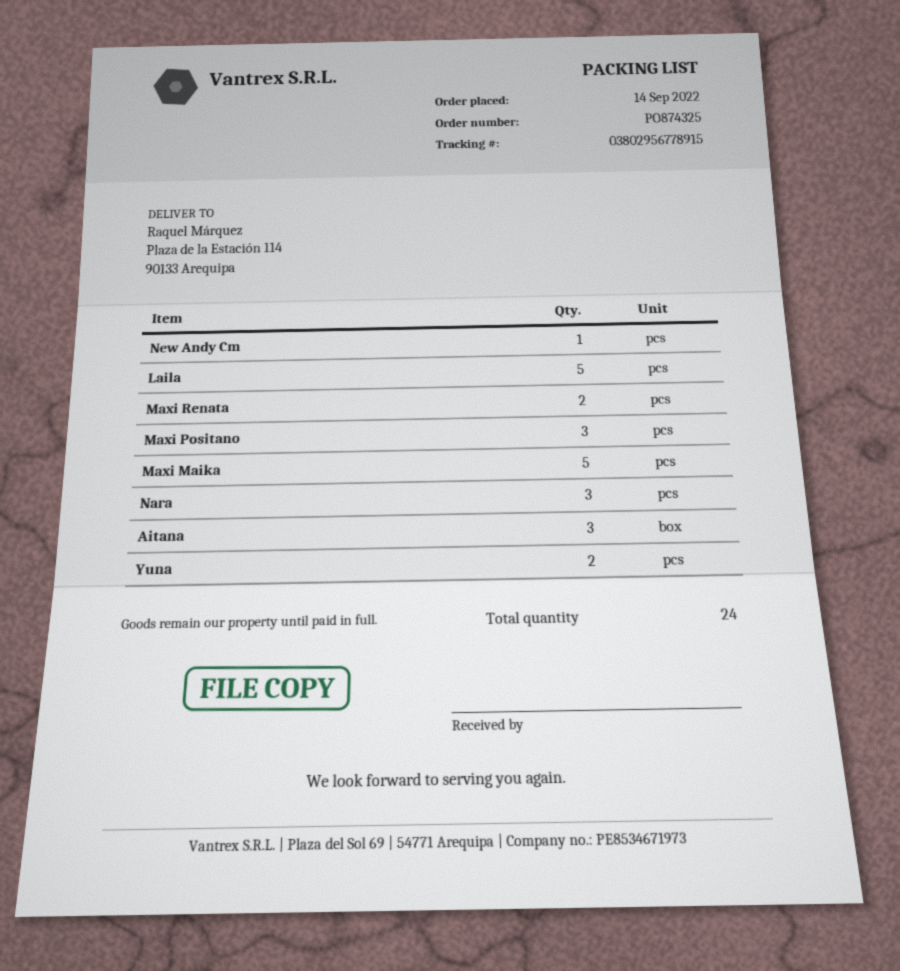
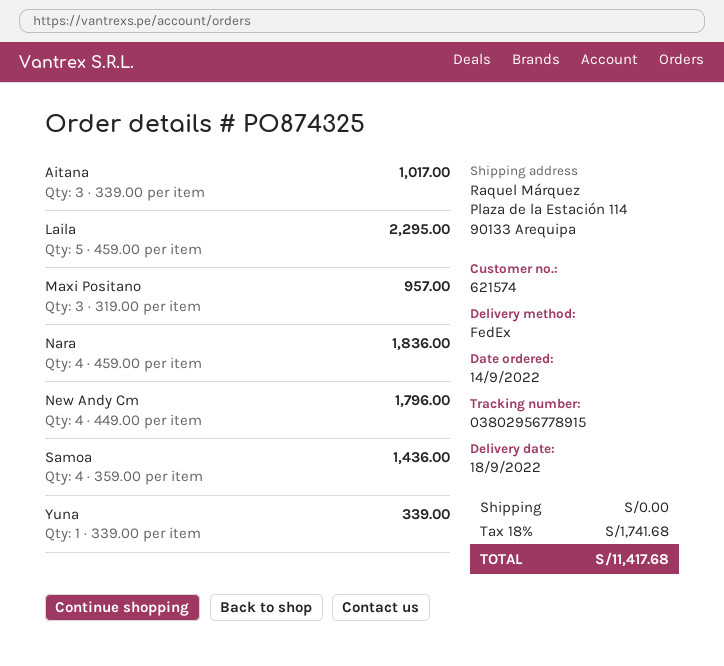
New Andy Cm: 1 -> 4
Maxi Renata: 2 -> none
Maxi Maika: 5 -> none
Nara: 3 -> 4
Yuna: 2 -> 1
Samoa: none -> 4

